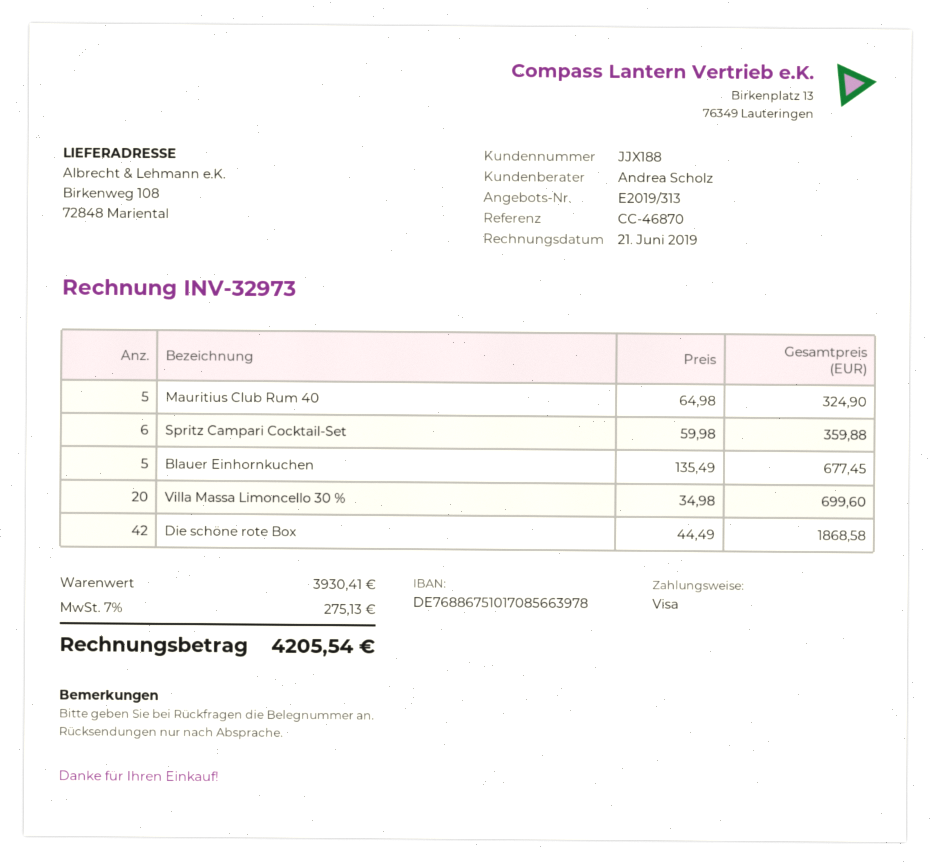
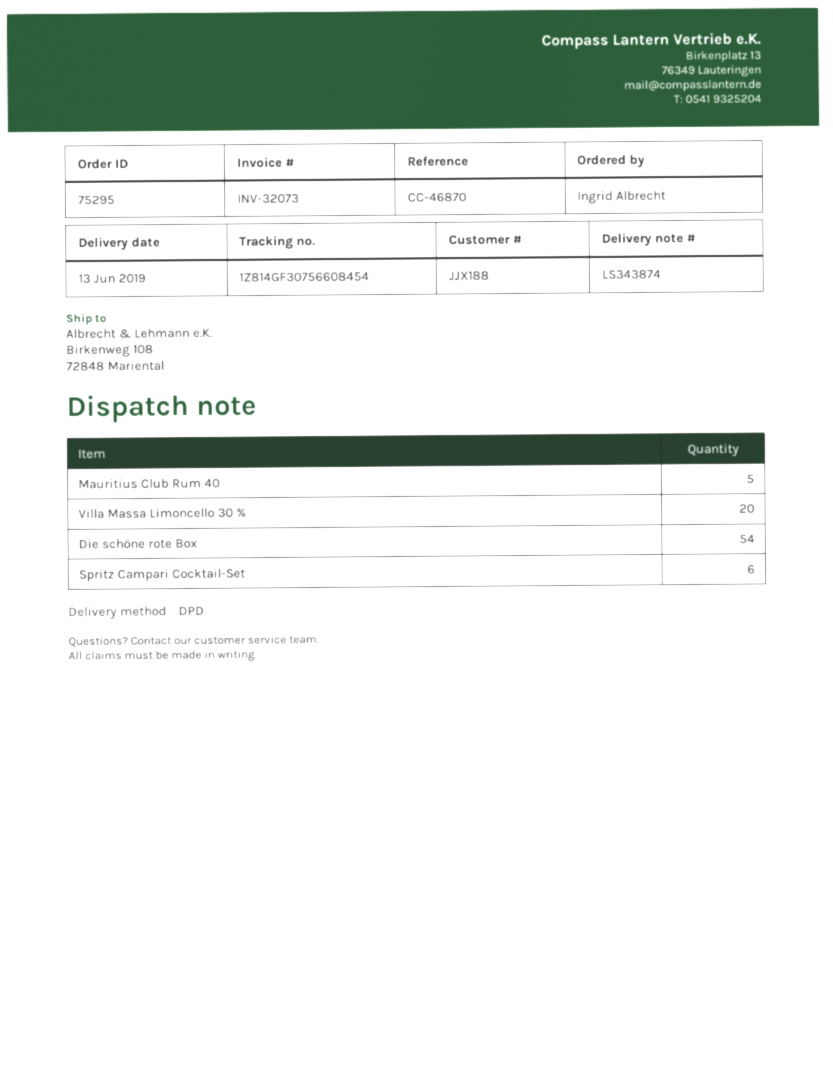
invoice number: INV-32973 -> INV-32073
Blauer Einhornkuchen: 5 -> none
Die schöne rote Box: 42 -> 54

